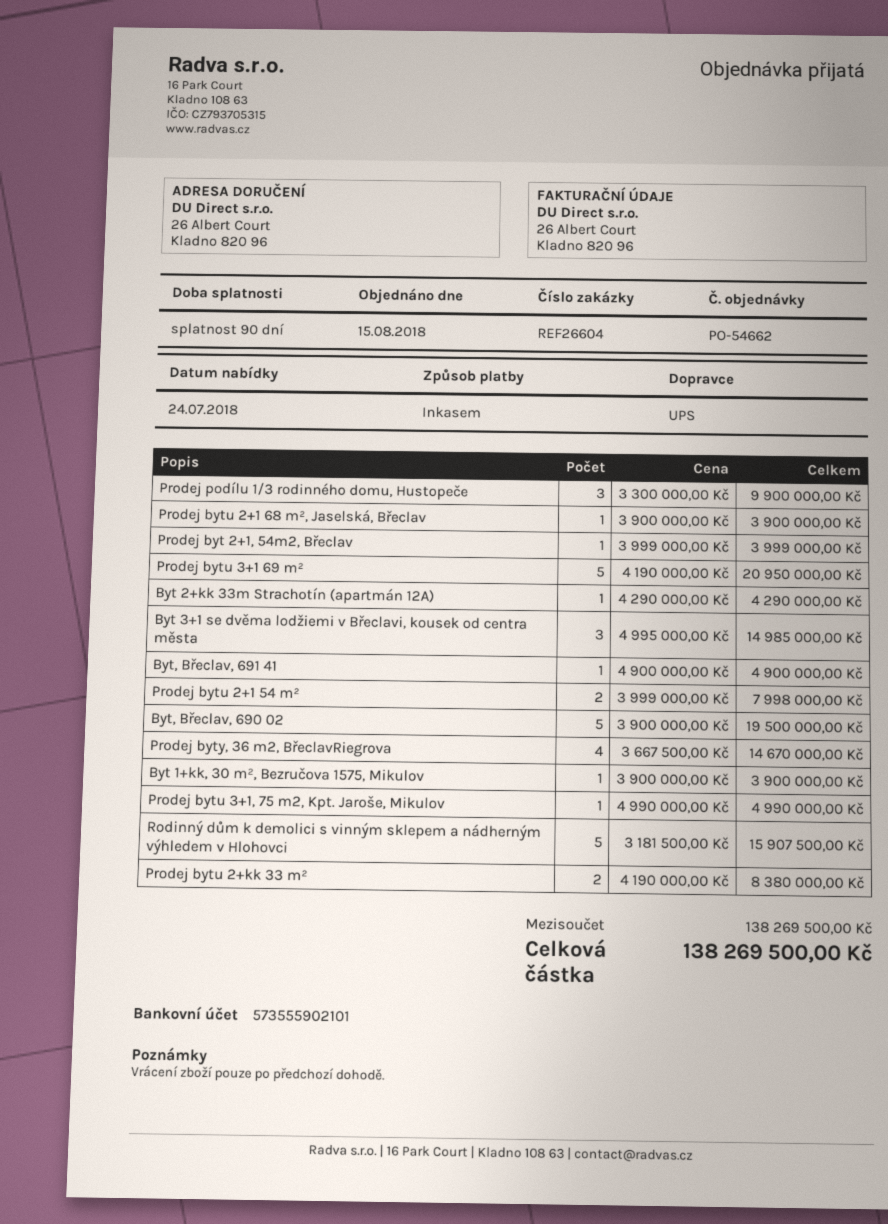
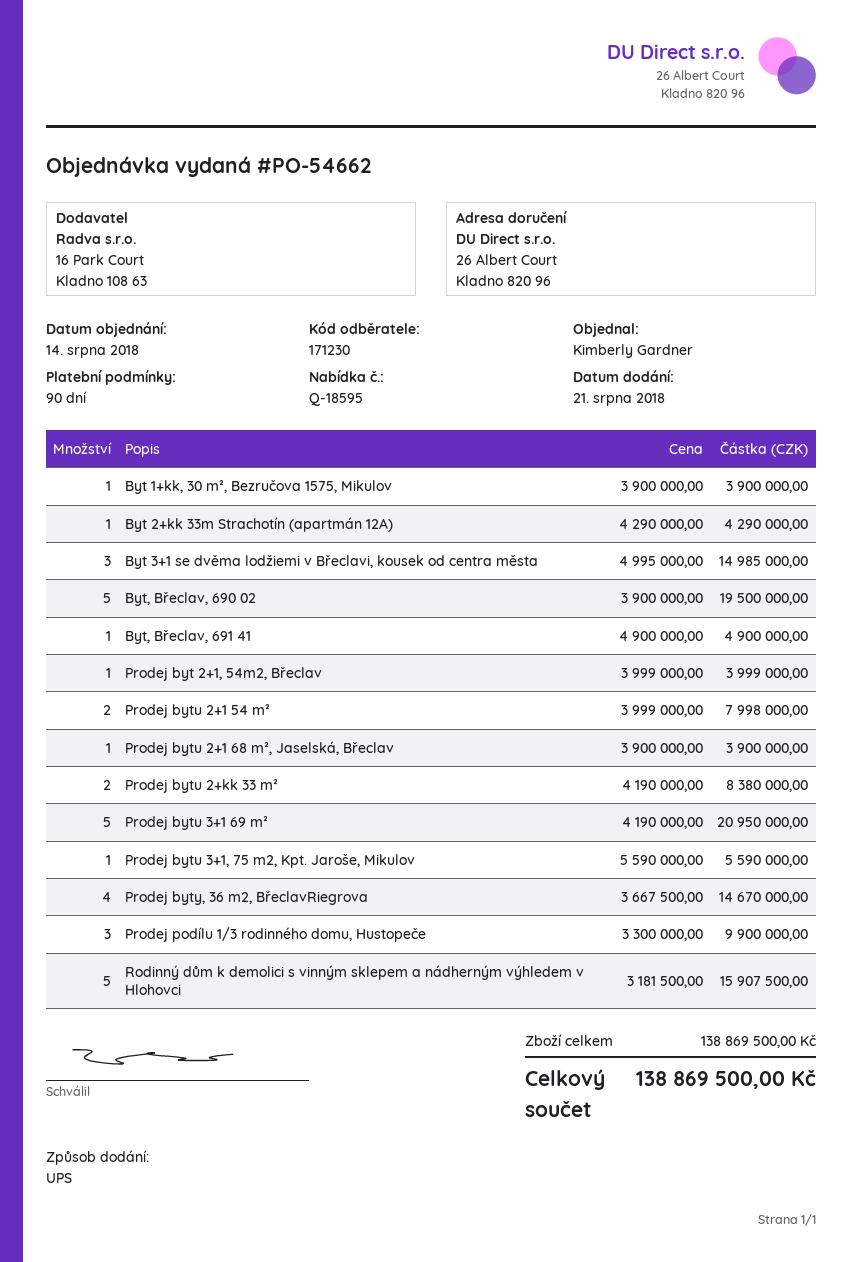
order date: 2018-08-15 -> 2018-08-14
Prodej bytu 3+1, 75 m2, Kpt. Jaroše, Mikulov: 1 x 4990000.00 = 4990000.00 -> 1 x 5590000.00 = 5590000.00
subtotal: 138269500.00 -> 138869500.00
total: 138269500.00 -> 138869500.00

